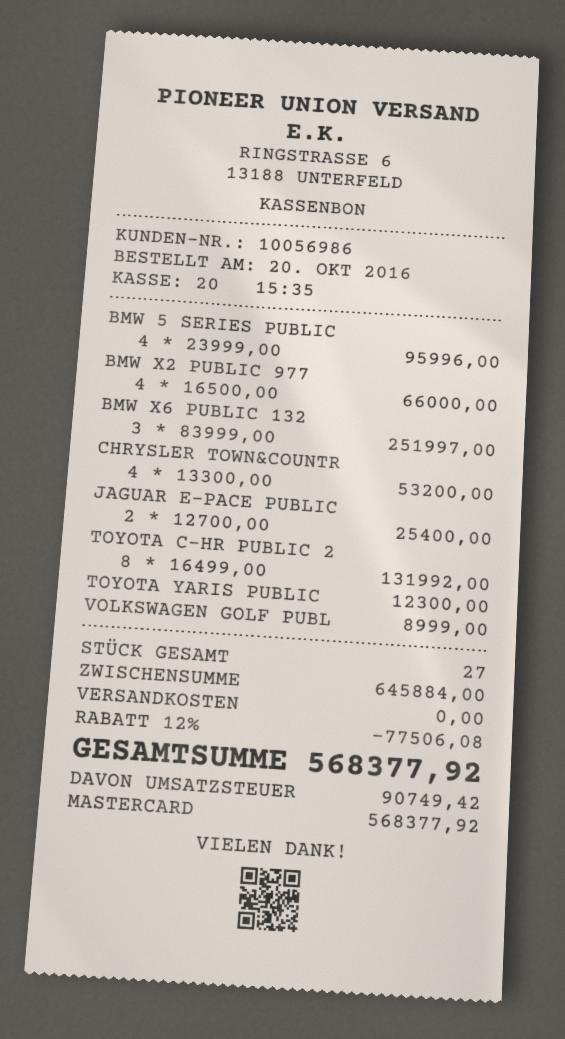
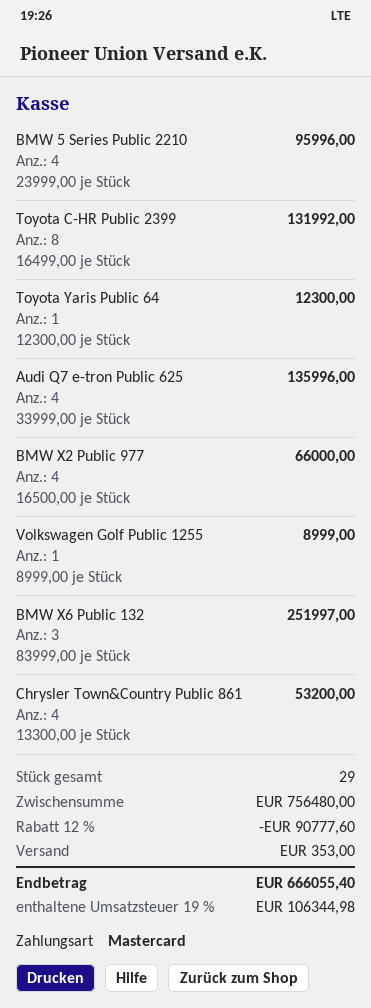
JAGUAR E-PACE PUBLIC: 2 x 12700.00 = 25400.00 -> none
Audi Q7 e-tron Public 625: none -> 4 x 33999.00 = 135996.00
total quantity: 27 -> 29
subtotal: 645884.00 -> 756480.00
discount: 12% = 77506.08 -> 12% = 90777.60
shipping: 0.00 -> 353.00
tax: 90749.42 -> 106344.98
total: 568377.92 -> 666055.40

